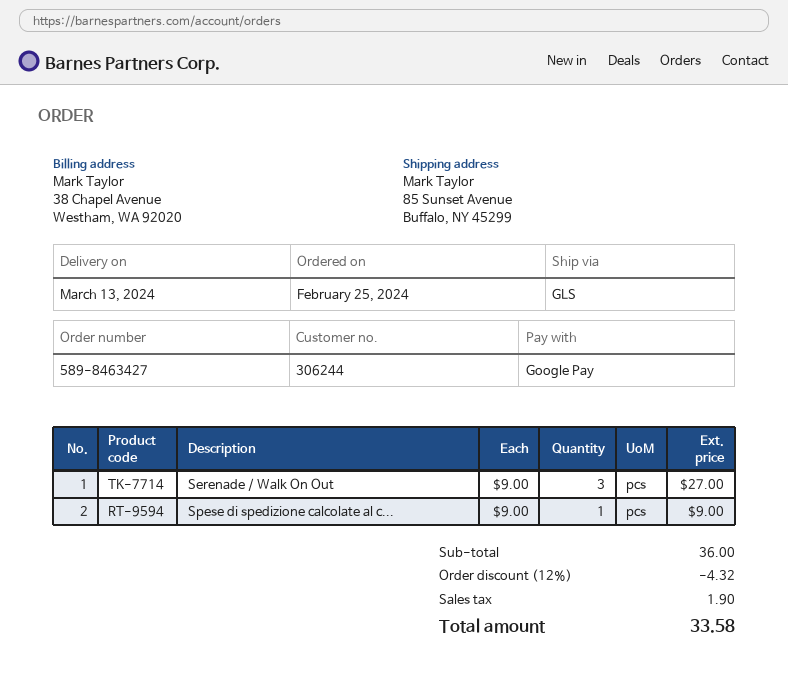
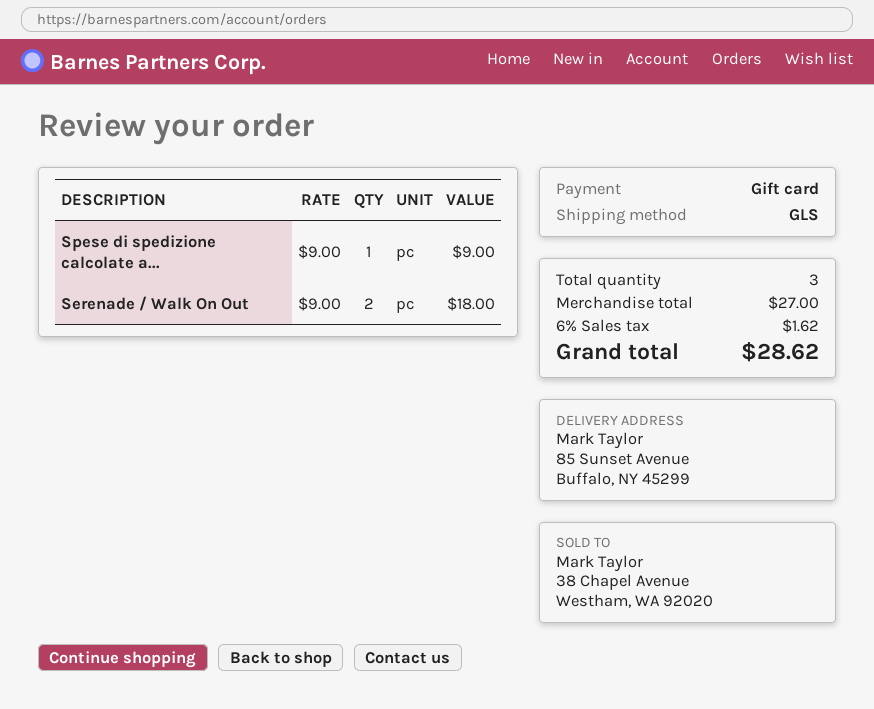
payment method: Google Pay -> gift card
Serenade / Walk On Out: 3 x 9.00 = 27.00 -> 2 x 9.00 = 18.00
subtotal: 36.00 -> 27.00
discount: 12% = 4.32 -> none
tax: 1.90 -> 1.62
total: 33.58 -> 28.62

